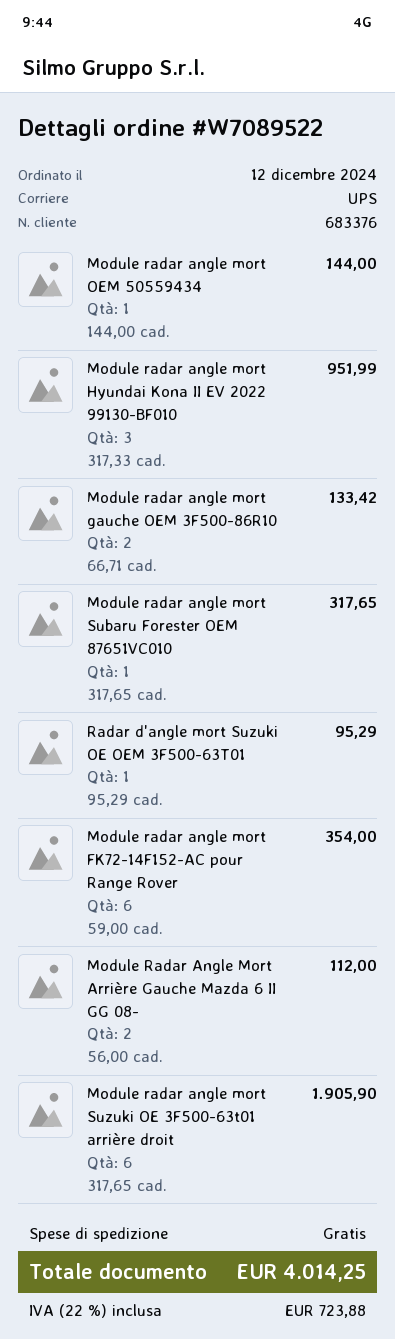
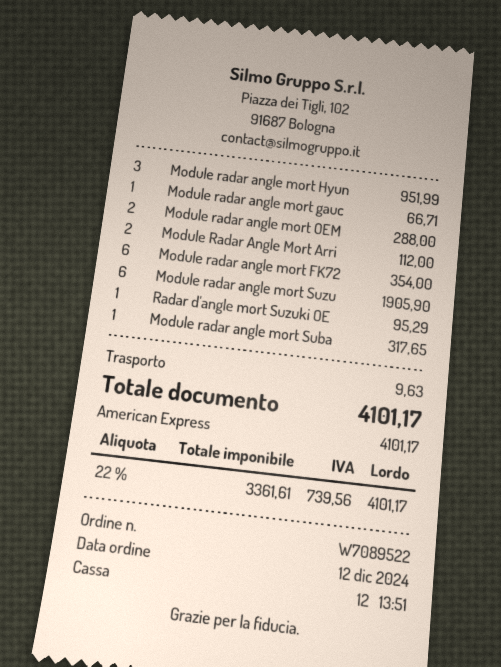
Module radar angle mort OEM 50559434: 1 for 144.00 -> 2 for 288.00
Module radar angle mort gauche OEM 3F500-86R10: 2 for 133.42 -> 1 for 66.71
shipping: 0.00 -> 9.63
tax: 22% = 723.88 -> 22% = 739.56
total: 4014.25 -> 4101.17

